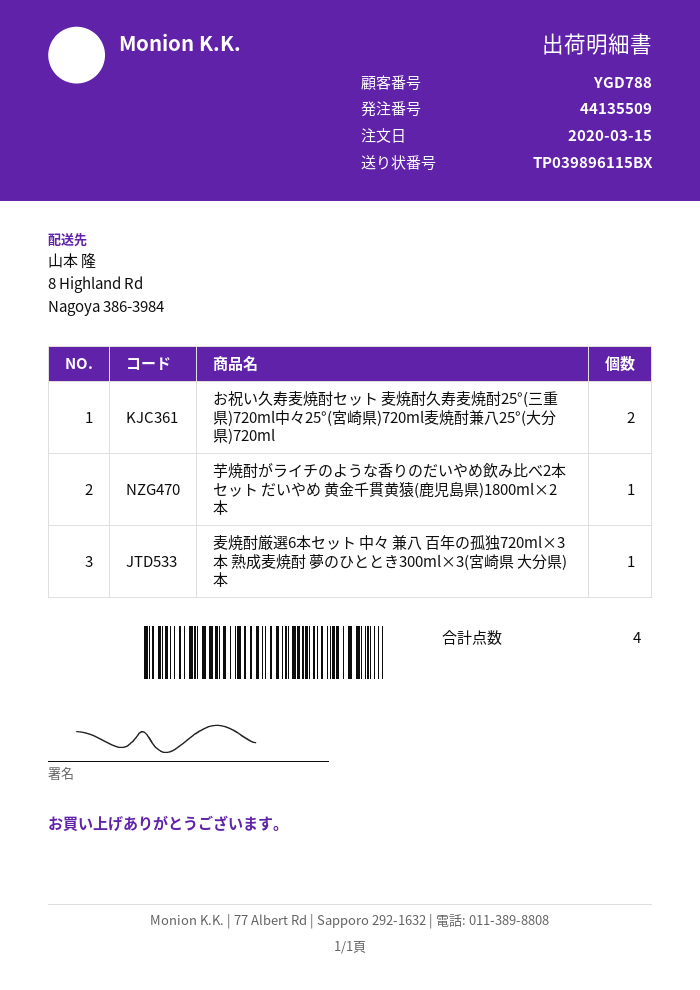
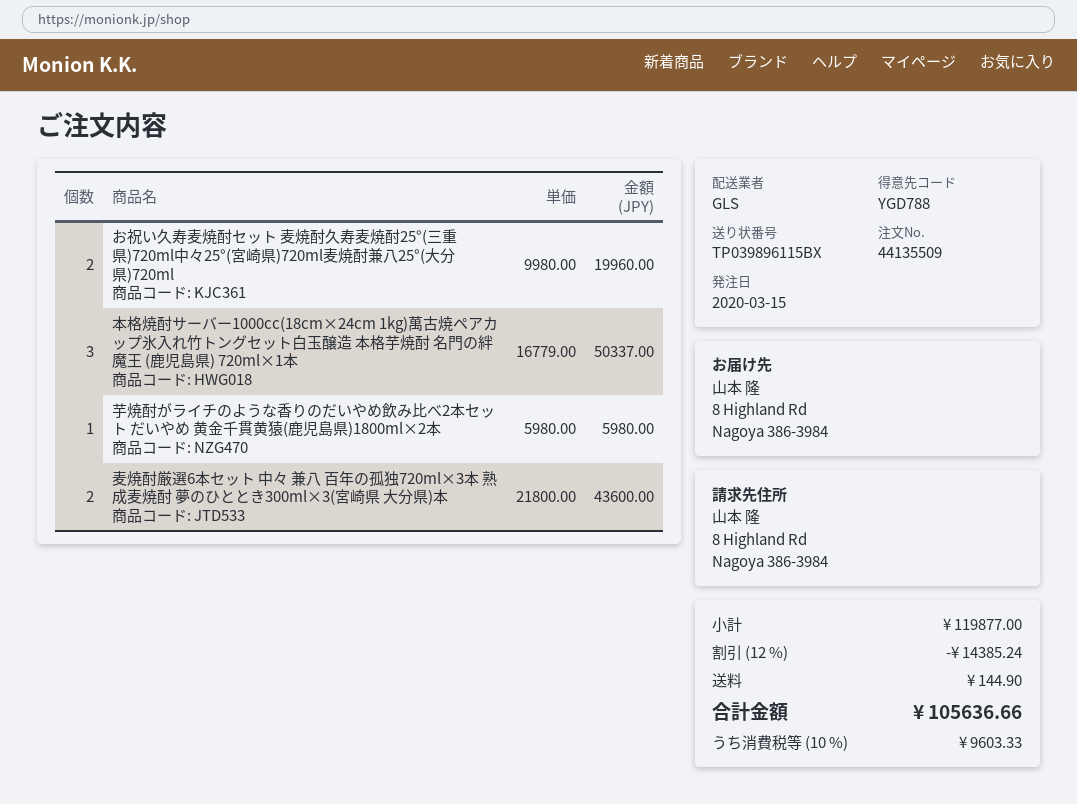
麦焼酎厳選6本セット 中々 兼八 百年の孤独720ml×3本 熟成麦焼酎 夢のひととき300ml×3(宮崎県 大分県)本: 1 -> 2
本格焼酎サーバー1000cc(18cm×24cm 1kg)萬古焼ペアカップ氷入れ竹トングセット白玉醸造 本格芋焼酎 名門の絆魔王 (鹿児島県) 720ml×1本: none -> 3

